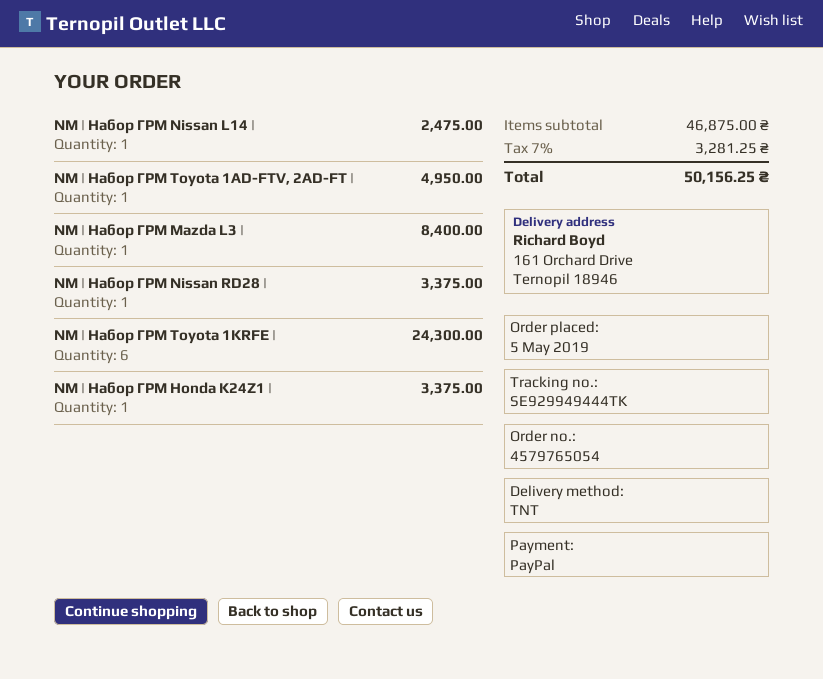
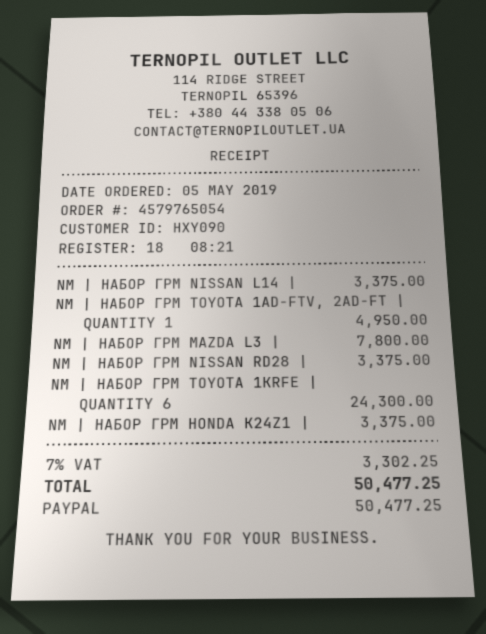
NM | Набор ГРМ Nissan L14 |: 1 for 2475.00 -> 1 for 3375.00
NM | Набор ГРМ Mazda L3 |: 1 for 8400.00 -> 1 for 7800.00
tax: 7% = 3281.25 -> 7% = 3302.25
total: 50156.25 -> 50477.25

